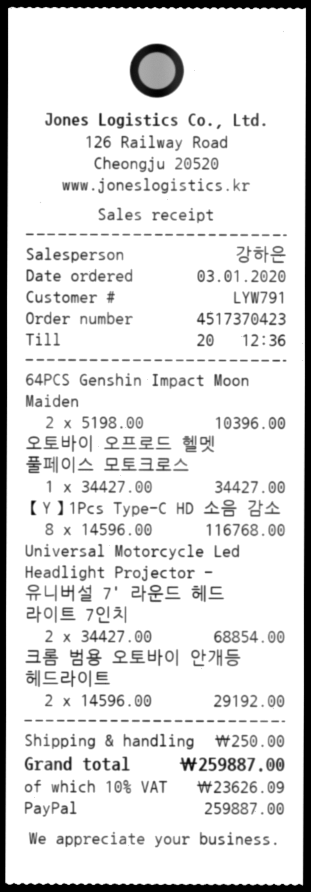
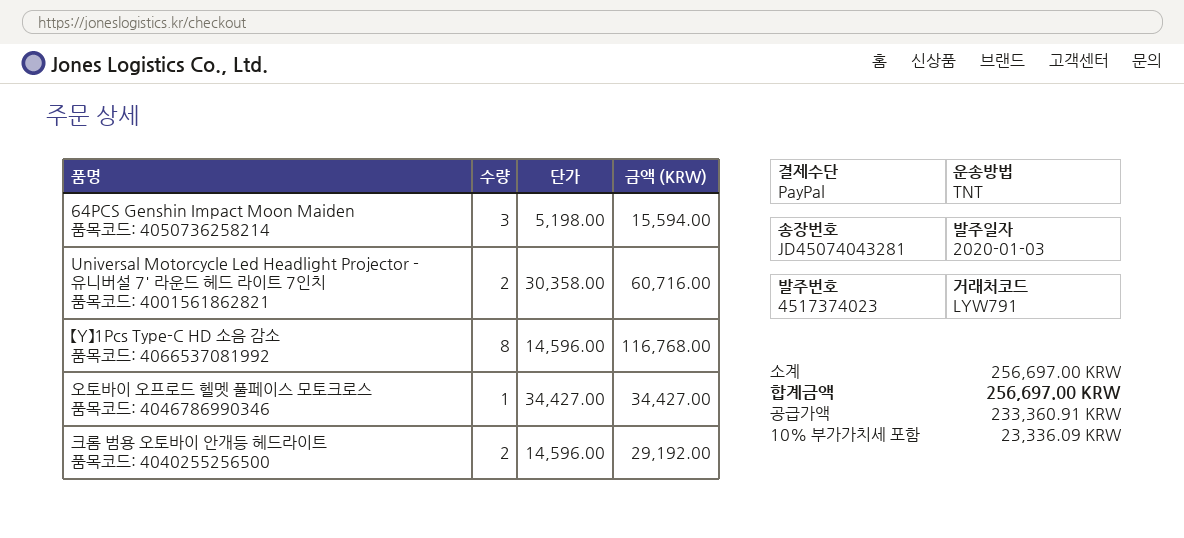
order number: 4517370423 -> 4517374023
64PCS Genshin Impact Moon Maiden: 2 x 5198.00 = 10396.00 -> 3 x 5198.00 = 15594.00
Universal Motorcycle Led Headlight Projector - 유니버설 7' 라운드 헤드 라이트 7인치: 2 x 34427.00 = 68854.00 -> 2 x 30358.00 = 60716.00
shipping: 250.00 -> none
tax: 10% = 23626.09 -> 10% = 23336.09
total: 259887.00 -> 256697.00

